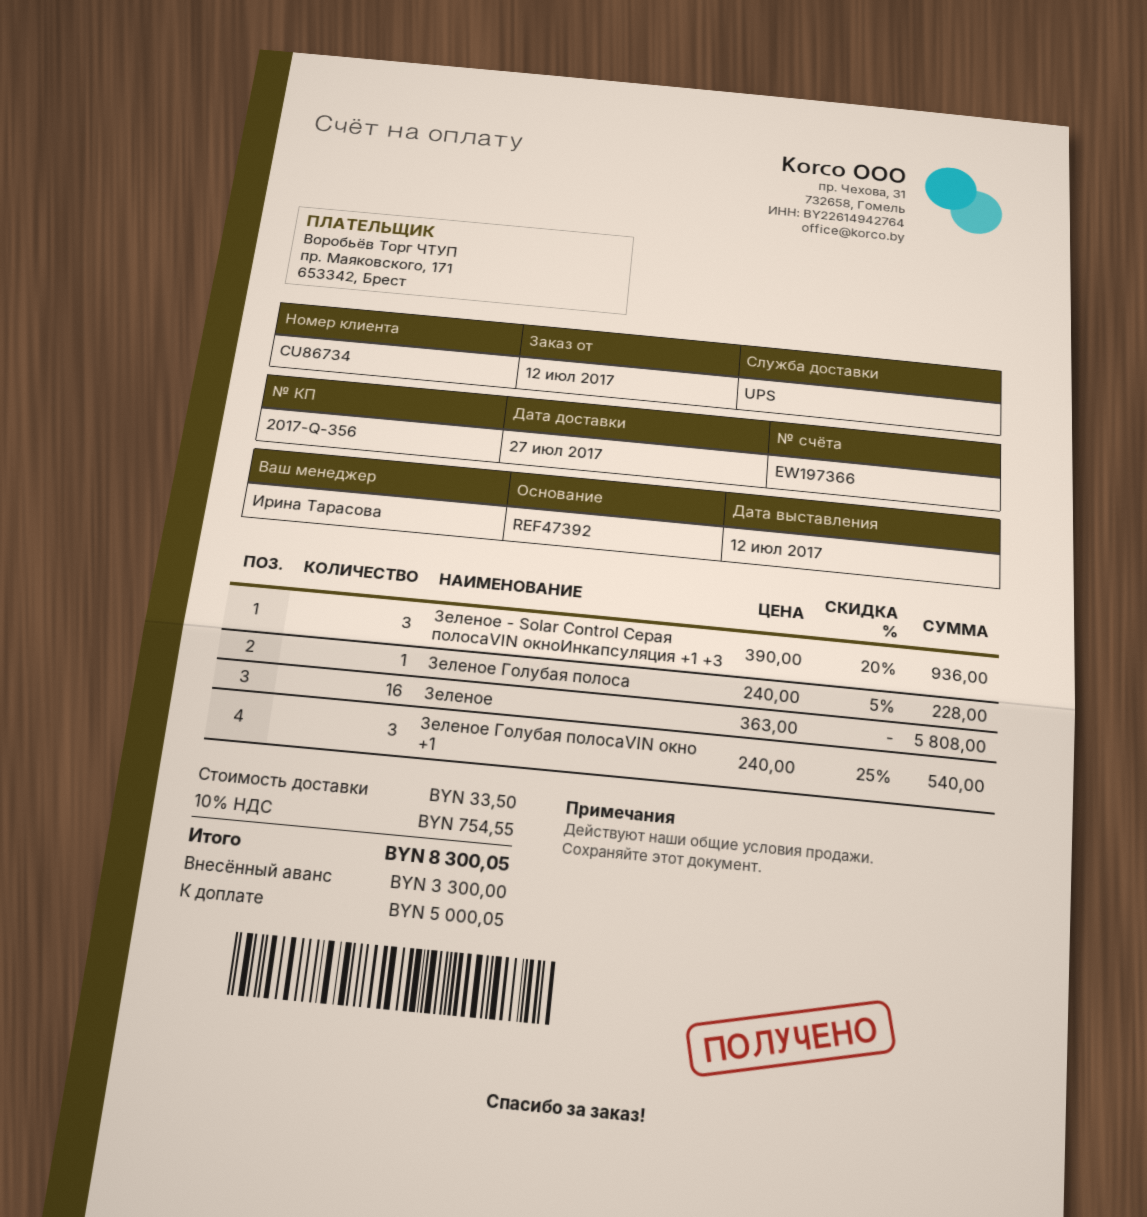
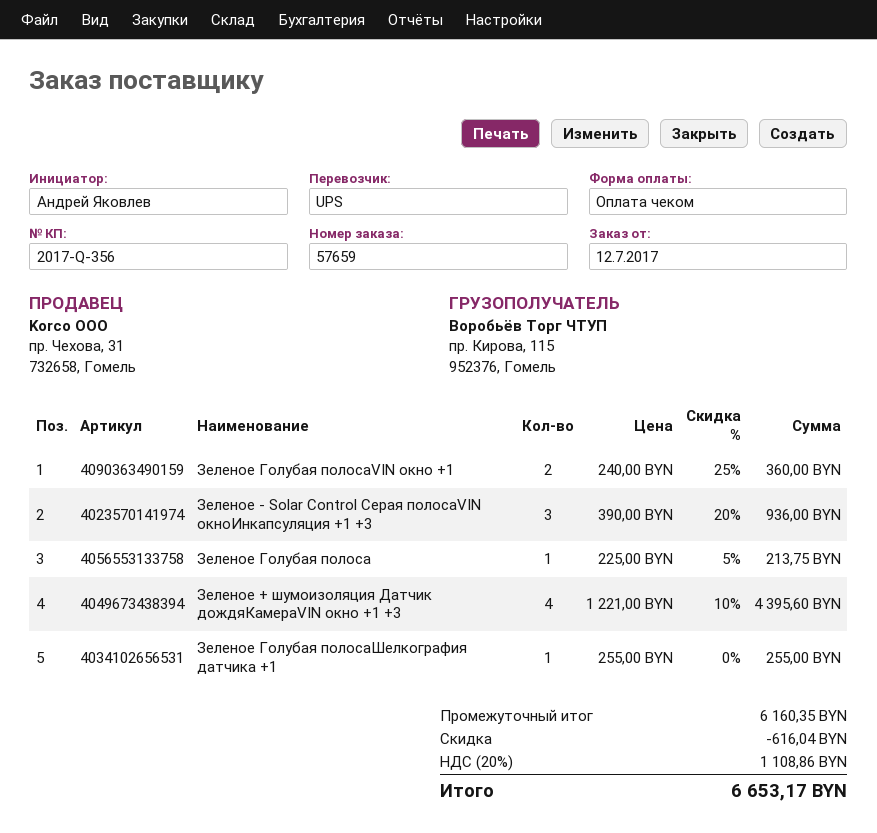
Зеленое Голубая полоса: 1 x 240.00 - 5% = 228.00 -> 1 x 225.00 - 5% = 213.75
Зеленое: 16 x 363.00 = 5808.00 -> none
Зеленое Голубая полосаVIN окно +1: 3 x 240.00 - 25% = 540.00 -> 2 x 240.00 - 25% = 360.00
Зеленое + шумоизоляция Датчик дождяКамераVIN окно +1 +3: none -> 4 x 1221.00 - 10% = 4395.60
Зеленое Голубая полосаШелкография датчика +1: none -> 1 x 255.00 = 255.00
discount: none -> 616.04
shipping: 33.50 -> none
tax: 10% = 754.55 -> 20% = 1108.86
total: 8300.05 -> 6653.17

